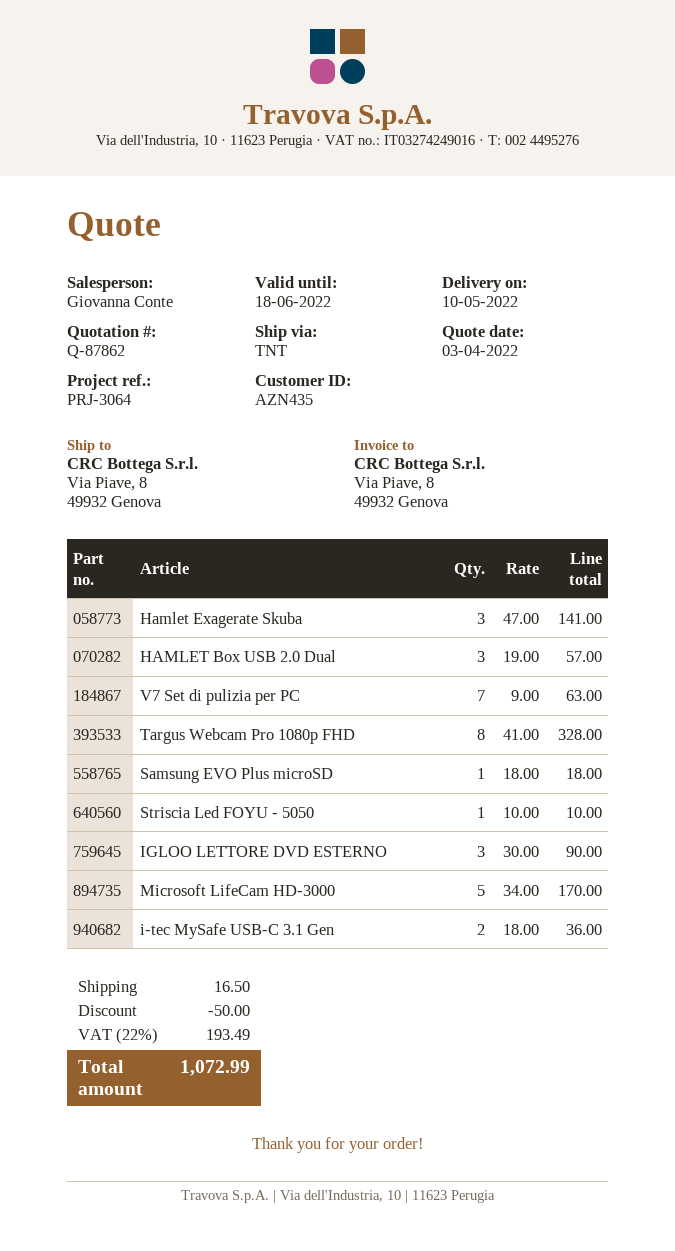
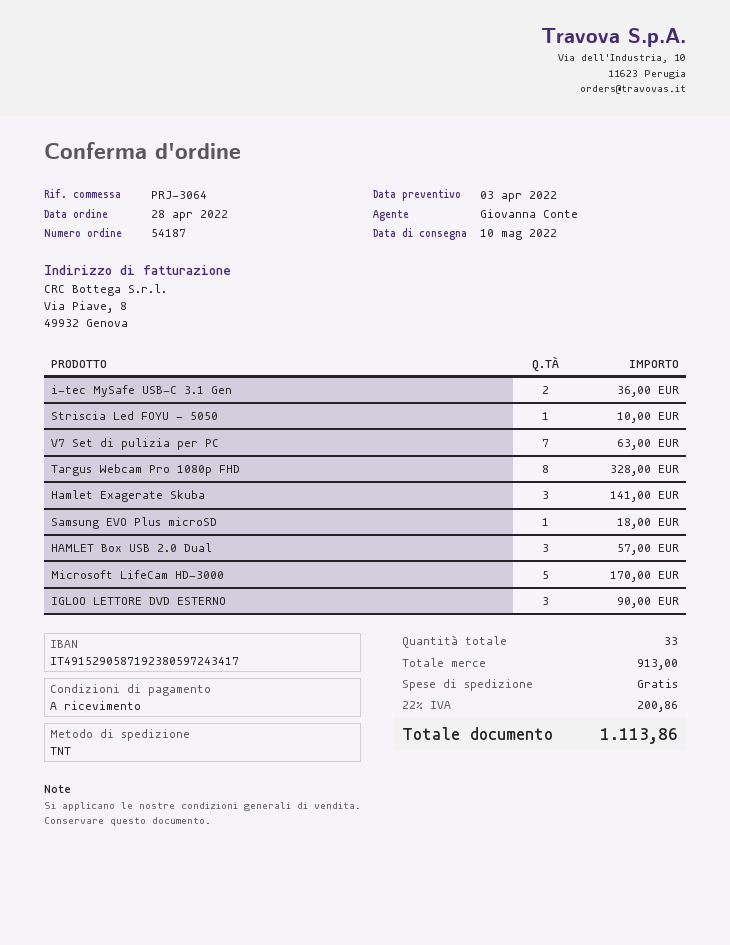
discount: 50.00 -> none
shipping: 16.50 -> 0.00
tax: 22% = 193.49 -> 22% = 200.86
total: 1072.99 -> 1113.86

